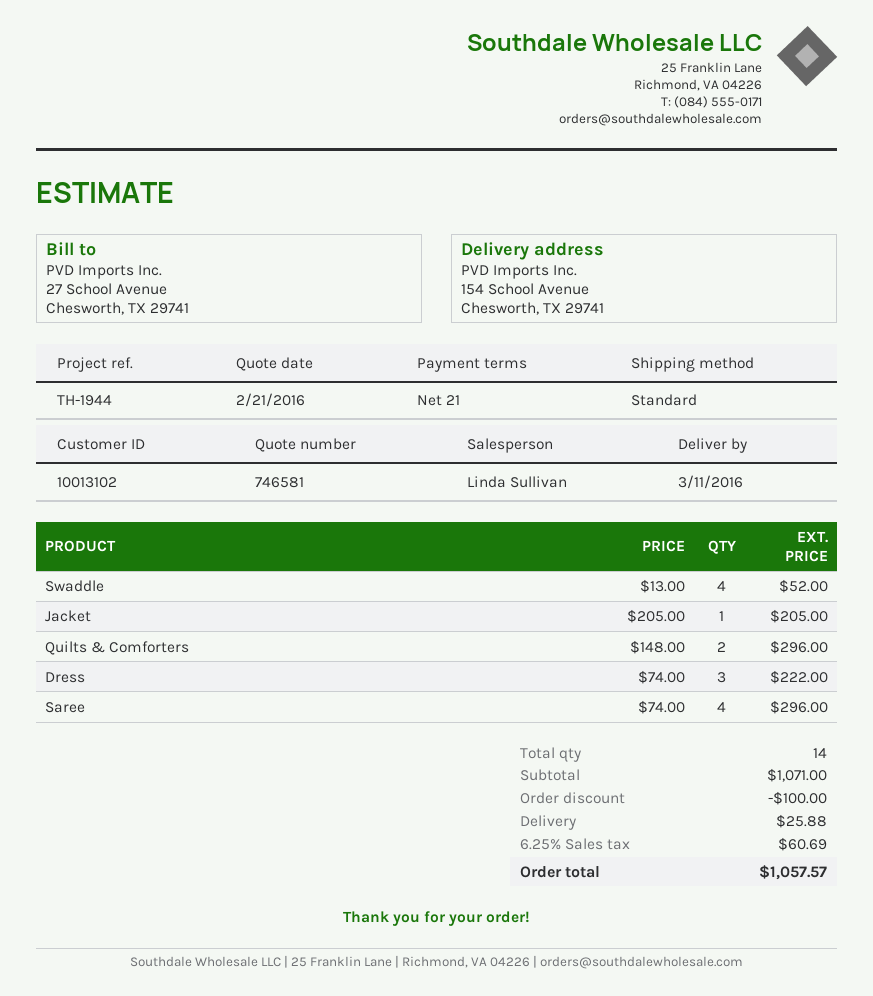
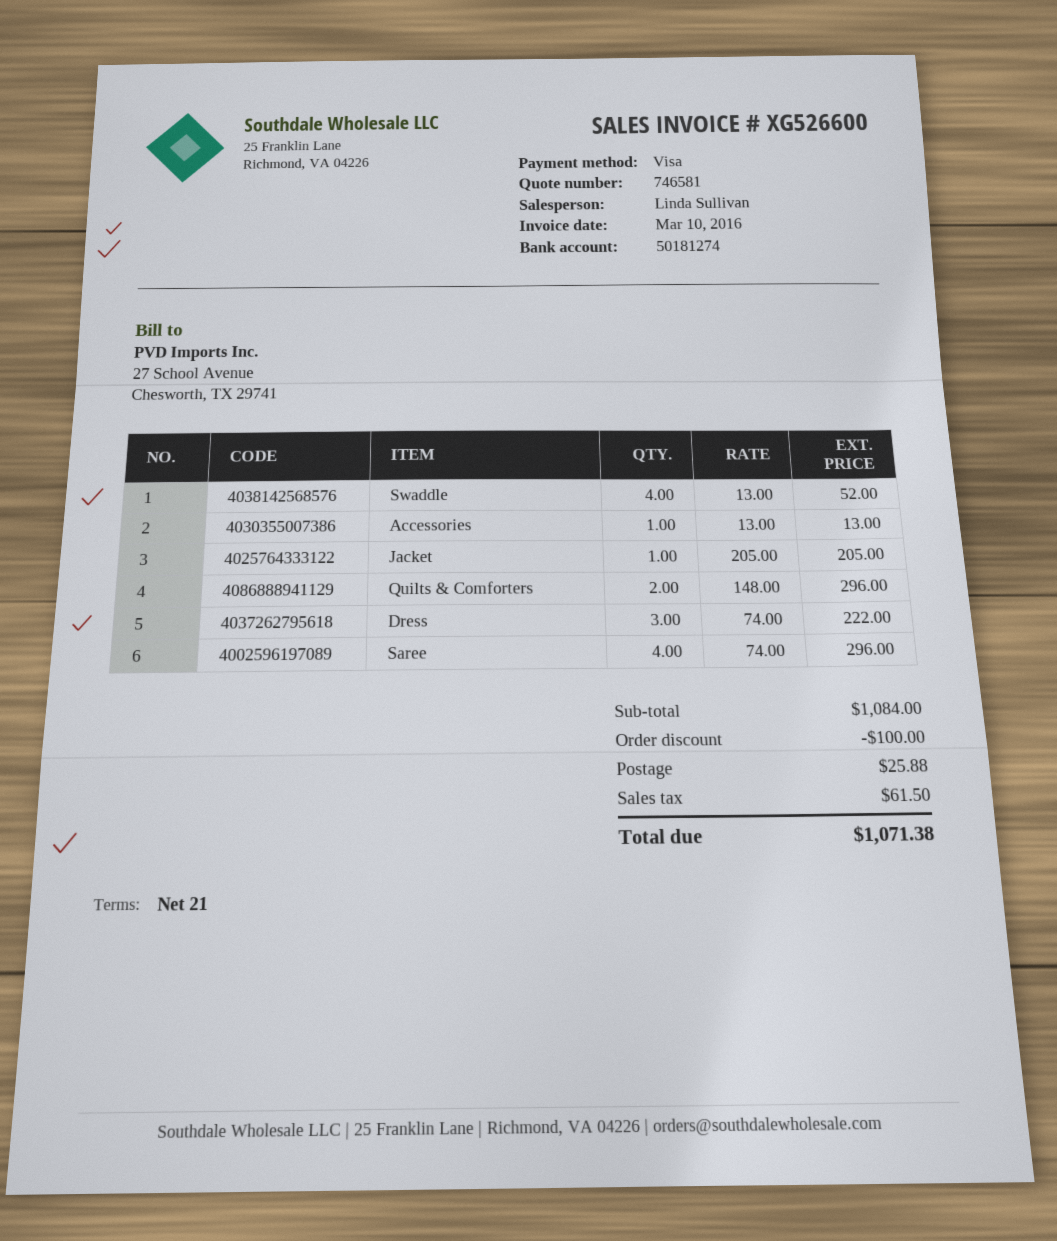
Accessories: none -> 1 x 13.00 = 13.00
subtotal: 1071.00 -> 1084.00
tax: 60.69 -> 61.50
total: 1057.57 -> 1071.38

